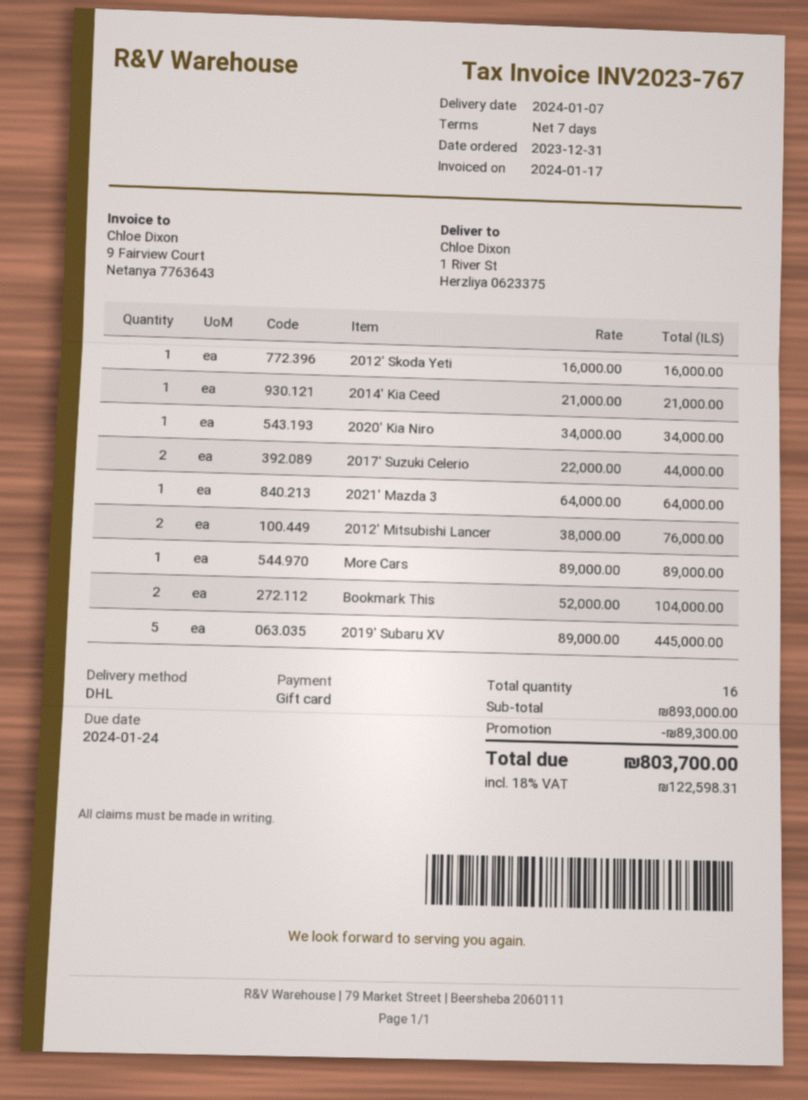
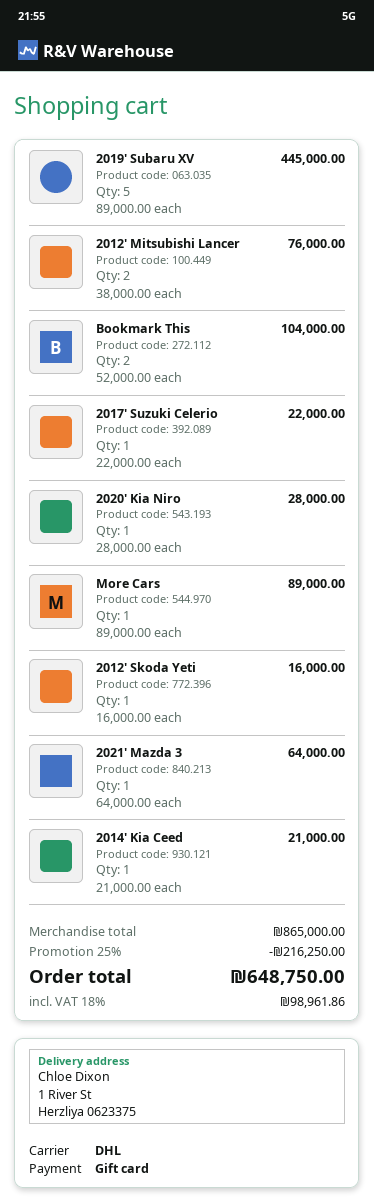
2020' Kia Niro: 1 x 34000.00 = 34000.00 -> 1 x 28000.00 = 28000.00
2017' Suzuki Celerio: 2 x 22000.00 = 44000.00 -> 1 x 22000.00 = 22000.00
subtotal: 893000.00 -> 865000.00
discount: 89300.00 -> 216250.00
tax: 18% = 122598.31 -> 18% = 98961.86
total: 803700.00 -> 648750.00

